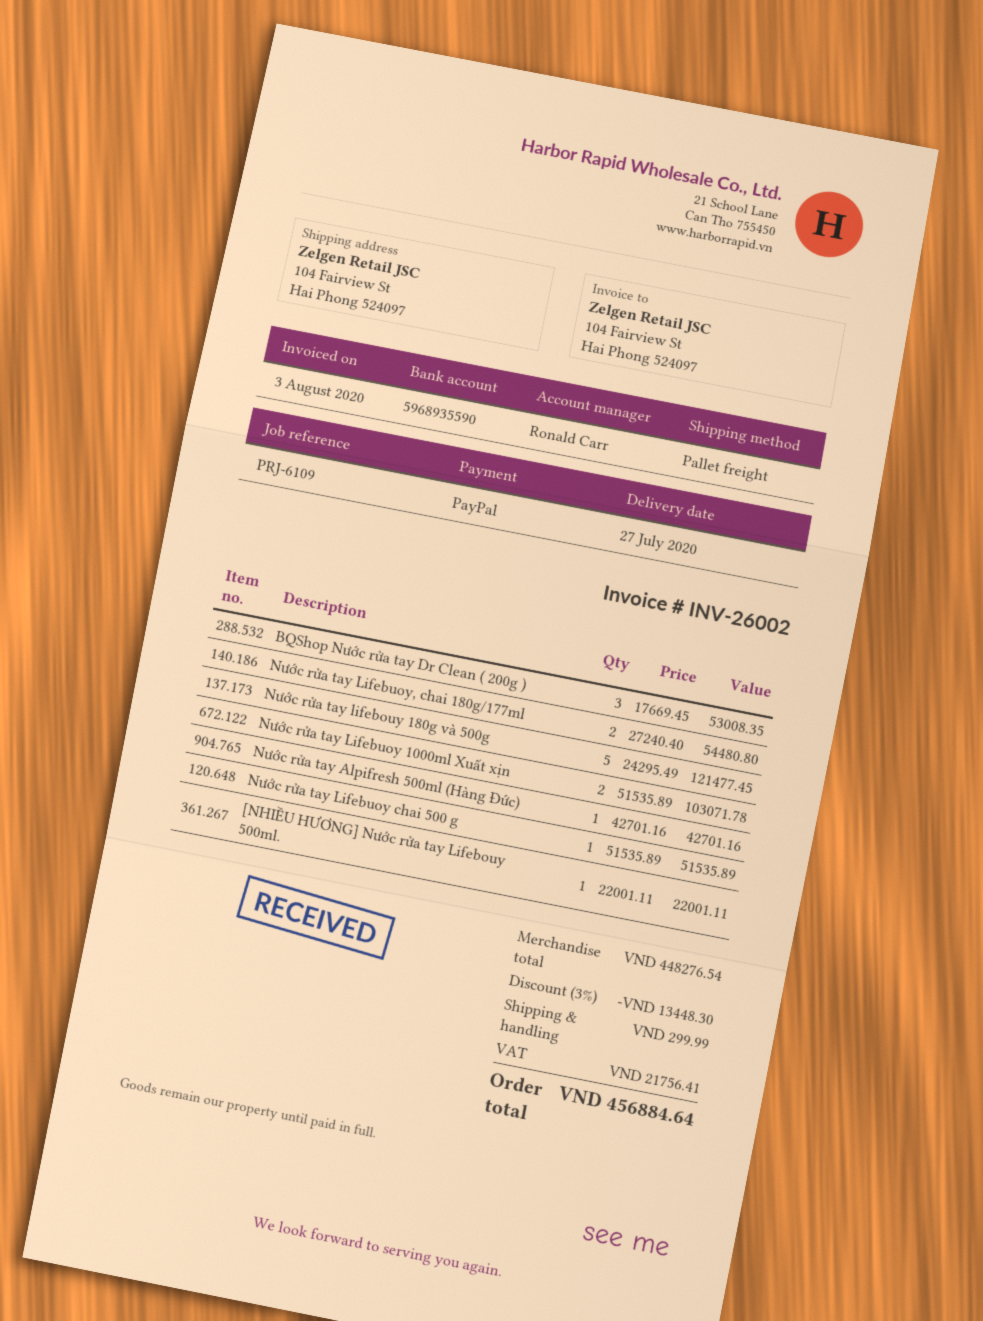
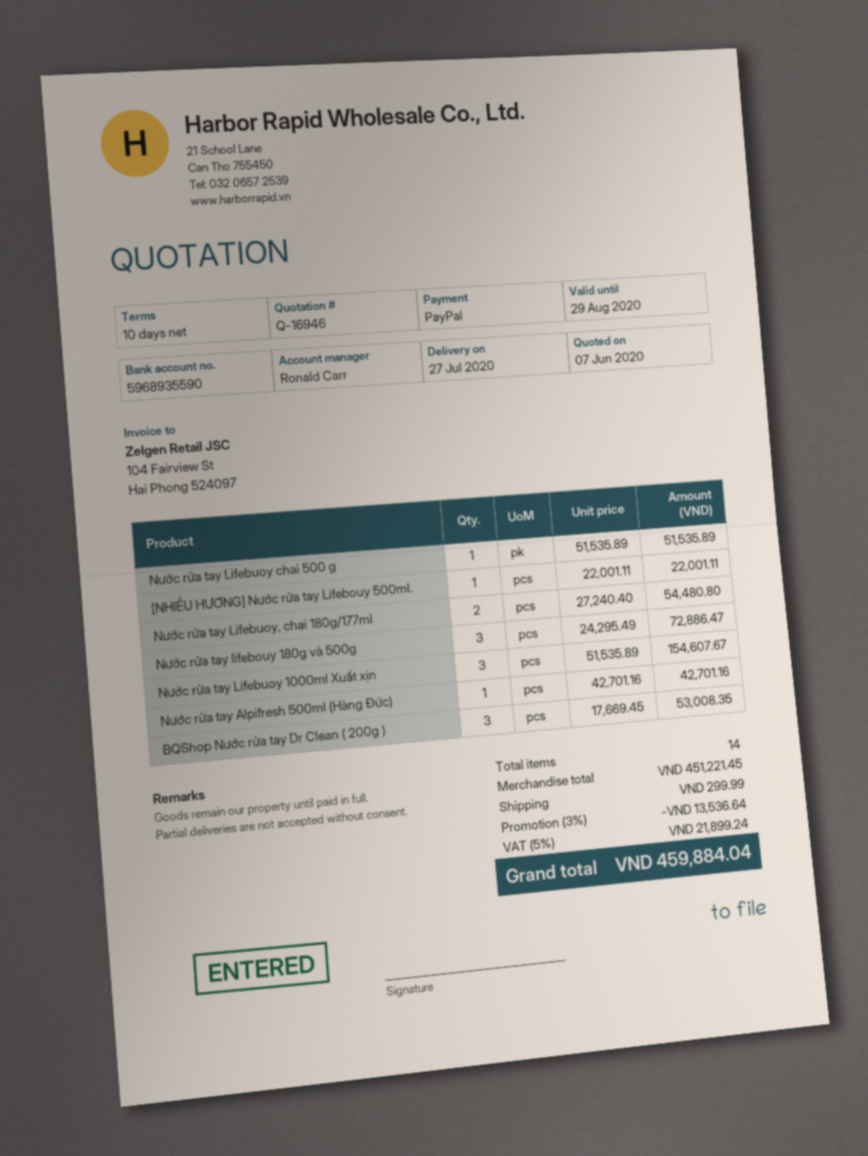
Nước rửa tay lifebouy 180g và 500g: 5 x 24295.49 = 121477.45 -> 3 x 24295.49 = 72886.47
Nước rửa tay Lifebuoy 1000ml Xuất xịn: 2 x 51535.89 = 103071.78 -> 3 x 51535.89 = 154607.67
subtotal: 448276.54 -> 451221.45
discount: 3% = 13448.30 -> 3% = 13536.64
tax: 21756.41 -> 21899.24
total: 456884.64 -> 459884.04

